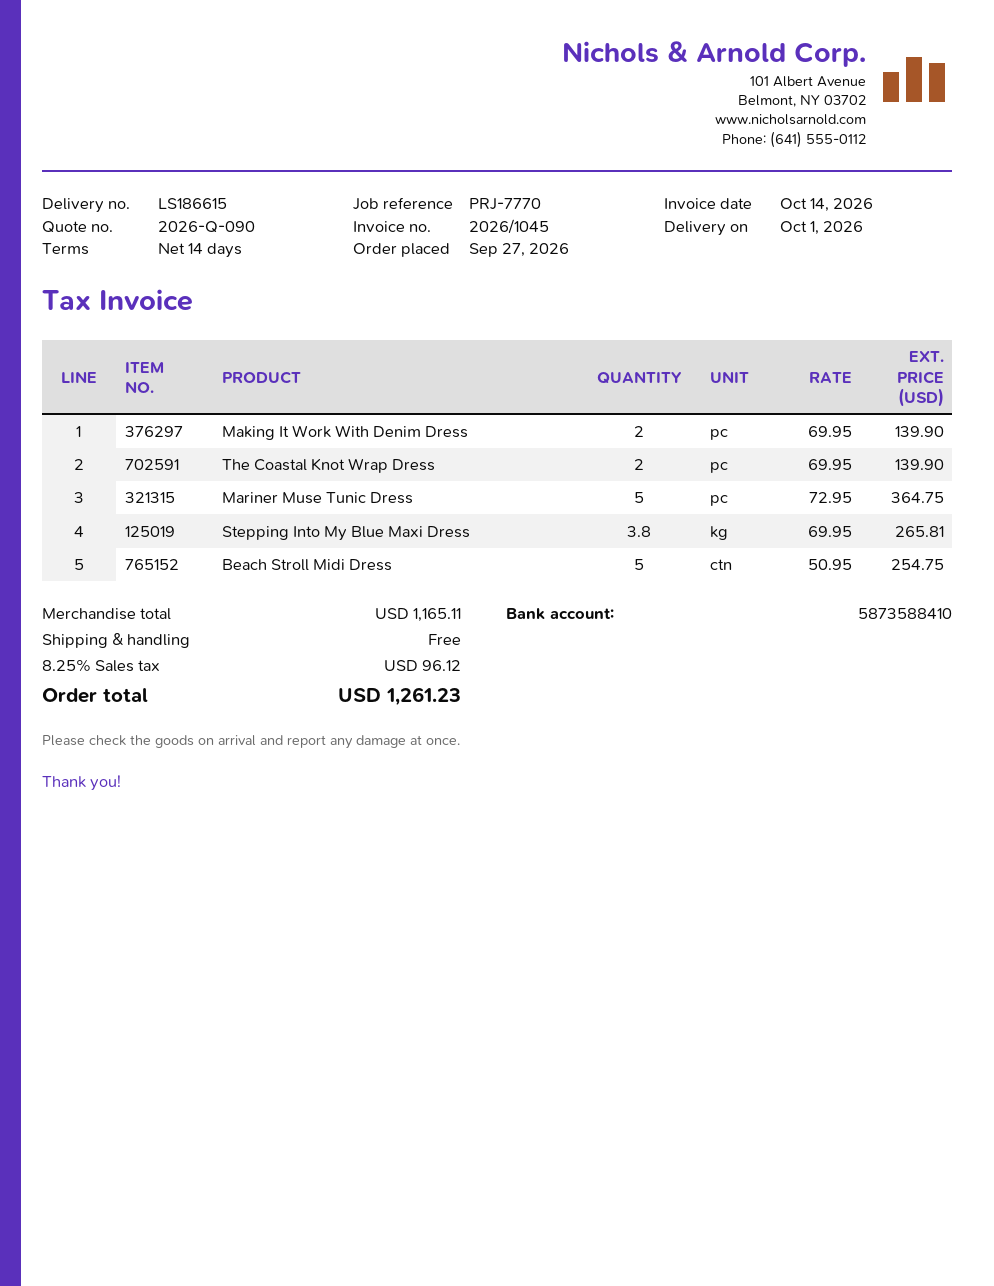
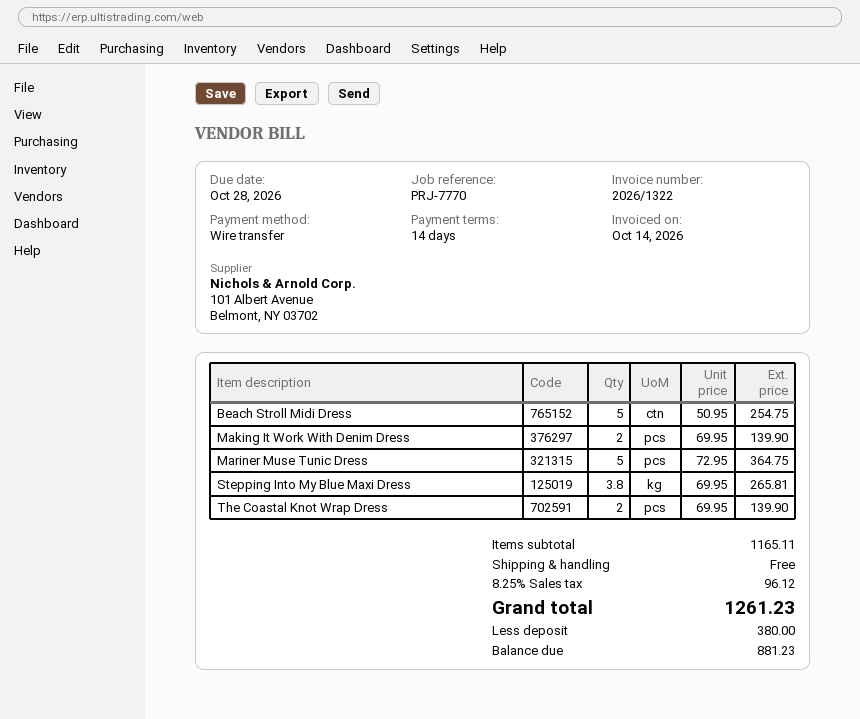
invoice number: 2026/1045 -> 2026/1322

